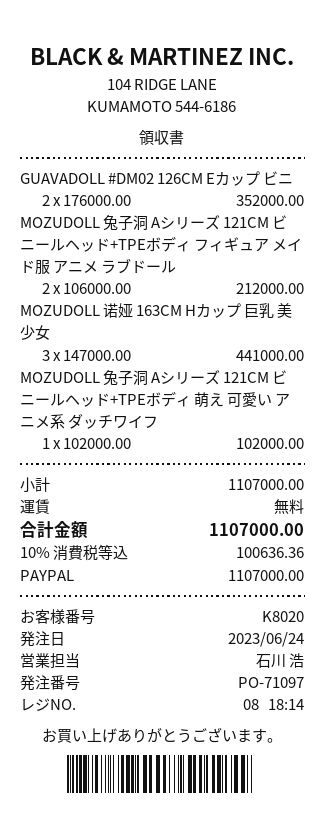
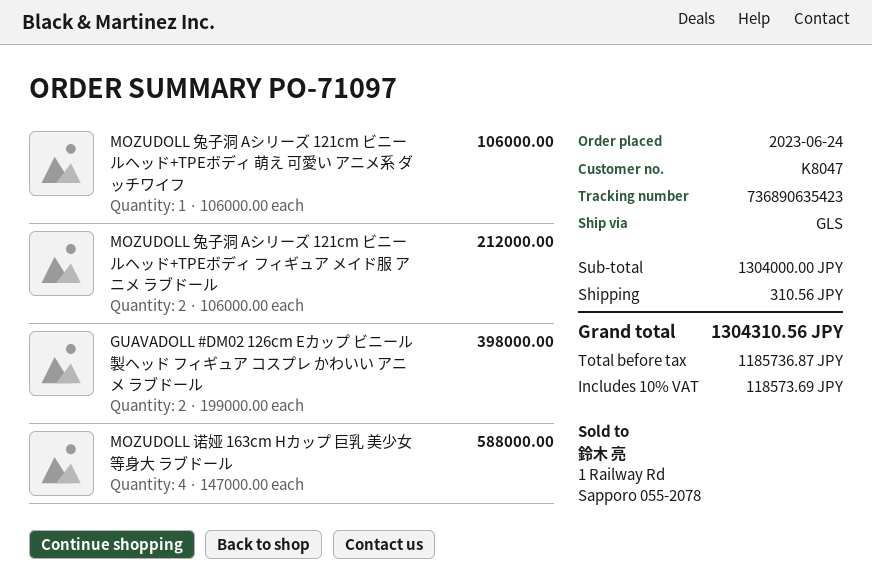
customer number: K8020 -> K8047
GUAVADOLL #DM02 126CM Eカップ ビニ: 2 x 176000.00 = 352000.00 -> 2 x 199000.00 = 398000.00
MOZUDOLL 诺娅 163CM Hカップ 巨乳 美少女: 3 x 147000.00 = 441000.00 -> 4 x 147000.00 = 588000.00
MOZUDOLL 兔子洞 Aシリーズ 121CM ビニールヘッド+TPEボディ 萌え 可愛い アニメ系 ダッチワイフ: 1 x 102000.00 = 102000.00 -> 1 x 106000.00 = 106000.00
subtotal: 1107000.00 -> 1304000.00
shipping: 0.00 -> 310.56
tax: 10% = 100636.36 -> 10% = 118573.69
total: 1107000.00 -> 1304310.56

